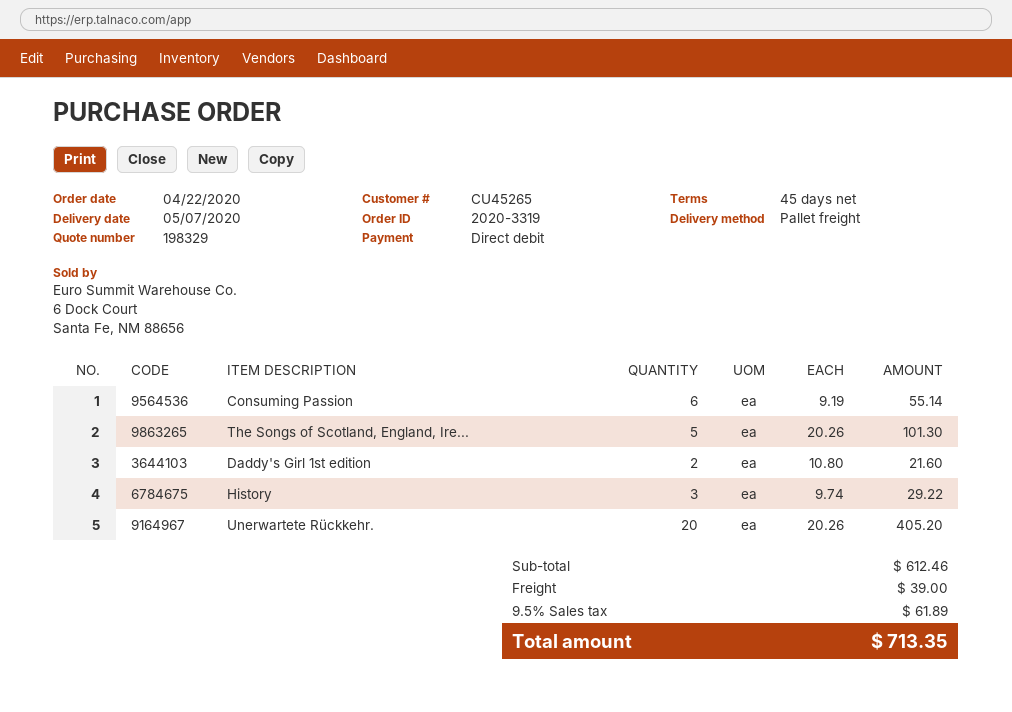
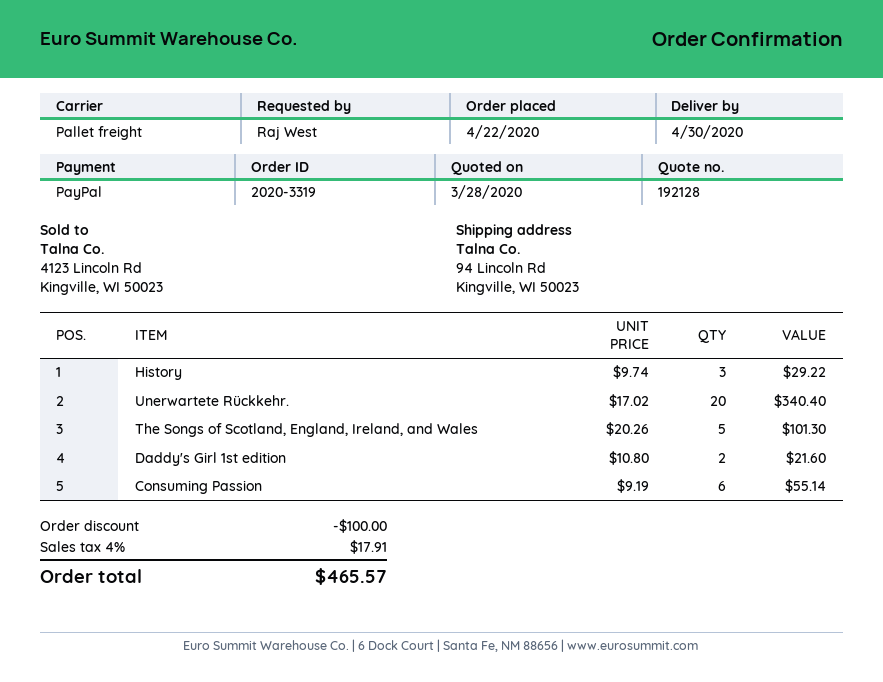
quote number: 198329 -> 192128
delivery date: 2020-05-07 -> 2020-04-30
payment method: direct debit -> PayPal
Unerwartete Rückkehr.: 20 x 20.26 = 405.20 -> 20 x 17.02 = 340.40
discount: none -> 100.00
shipping: 39.00 -> none
tax: 9.5% = 61.89 -> 4% = 17.91
total: 713.35 -> 465.57

